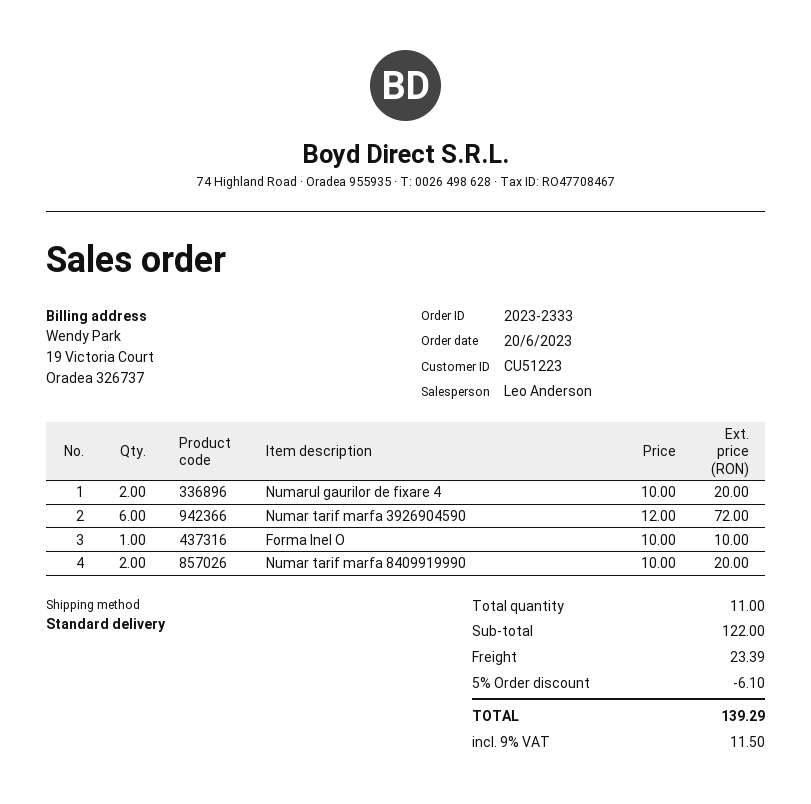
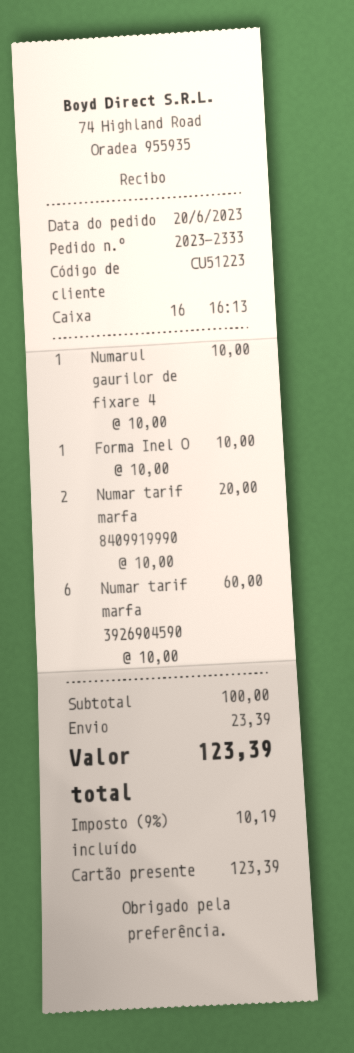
Numarul gaurilor de fixare 4: 2 x 10.00 = 20.00 -> 1 x 10.00 = 10.00
Numar tarif marfa 3926904590: 6 x 12.00 = 72.00 -> 6 x 10.00 = 60.00
subtotal: 122.00 -> 100.00
discount: 5% = 6.10 -> none
tax: 9% = 11.50 -> 9% = 10.19
total: 139.29 -> 123.39

